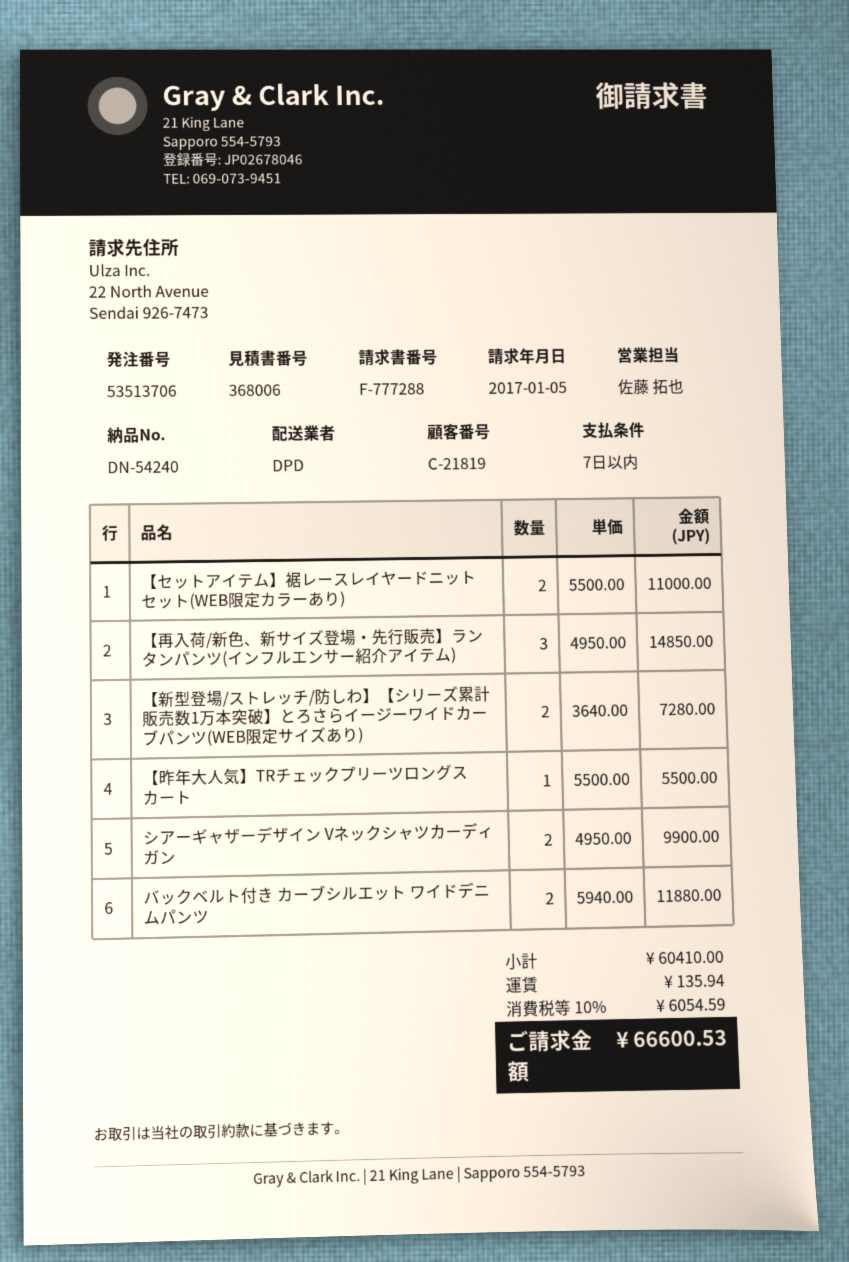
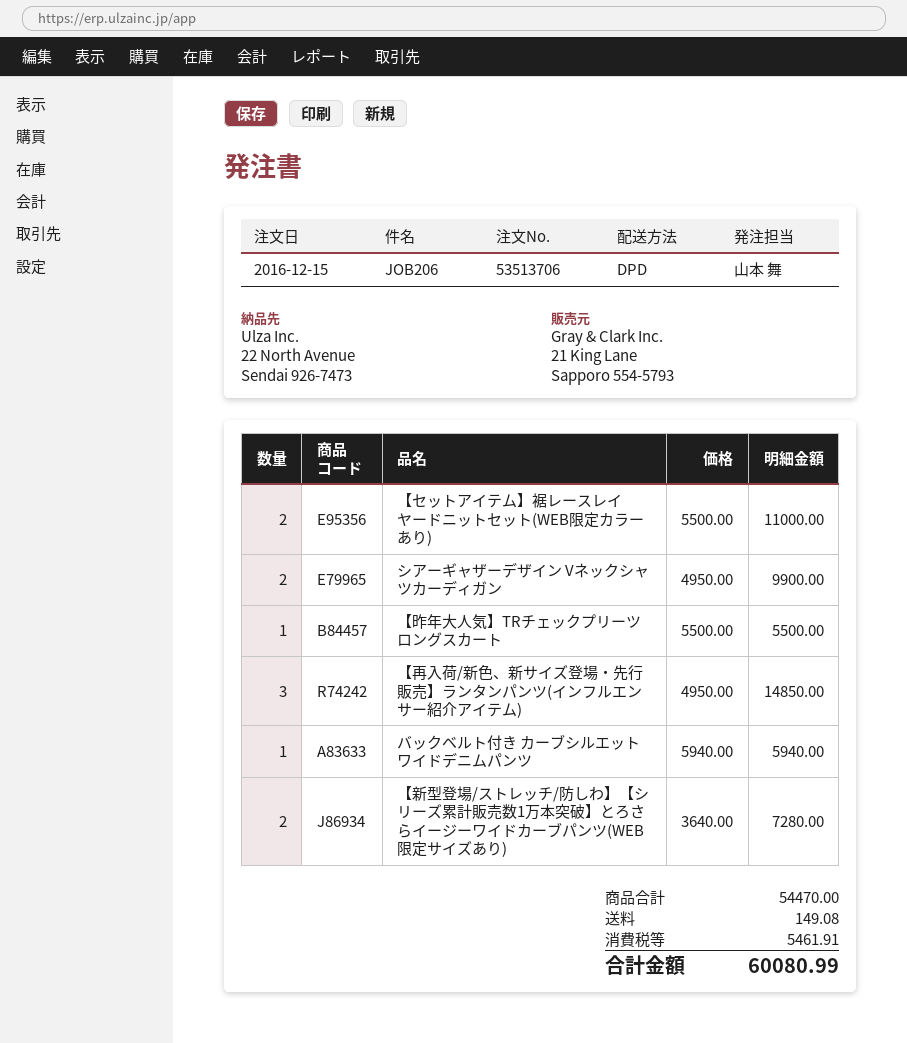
バックベルト付き カーブシルエット ワイドデニムパンツ: 2 x 5940.00 = 11880.00 -> 1 x 5940.00 = 5940.00
subtotal: 60410.00 -> 54470.00
shipping: 135.94 -> 149.08
tax: 6054.59 -> 5461.91
total: 66600.53 -> 60080.99

